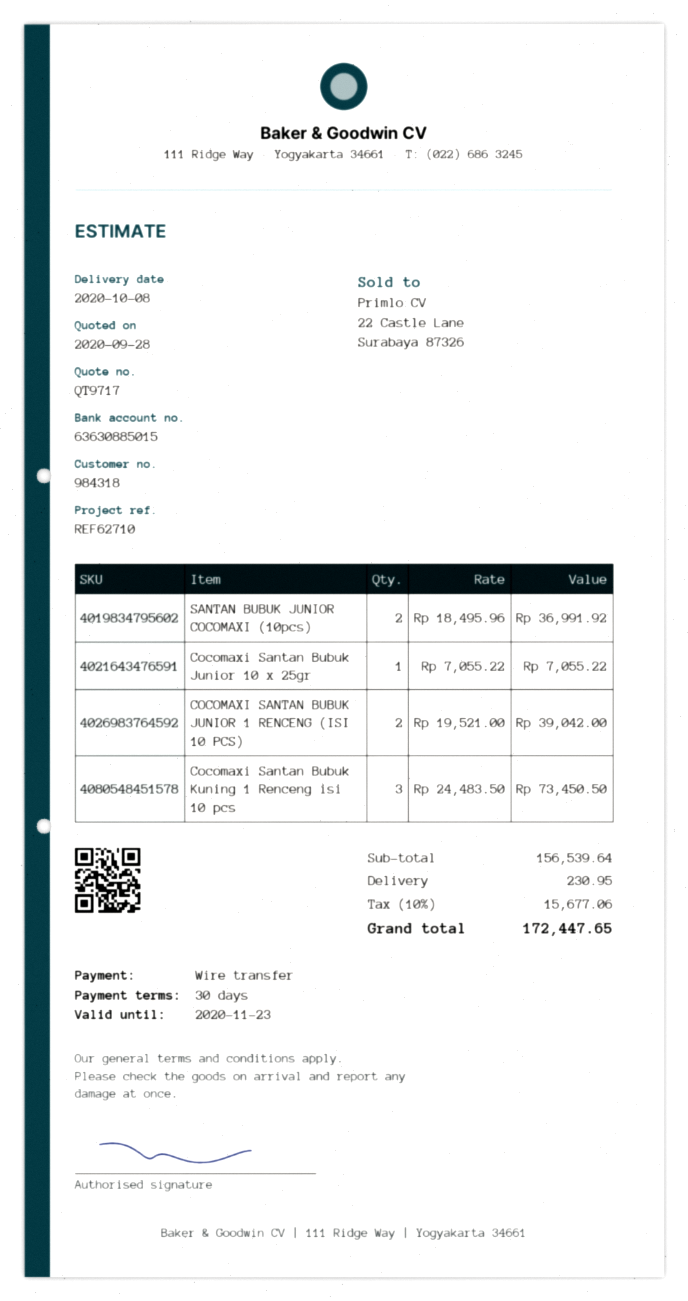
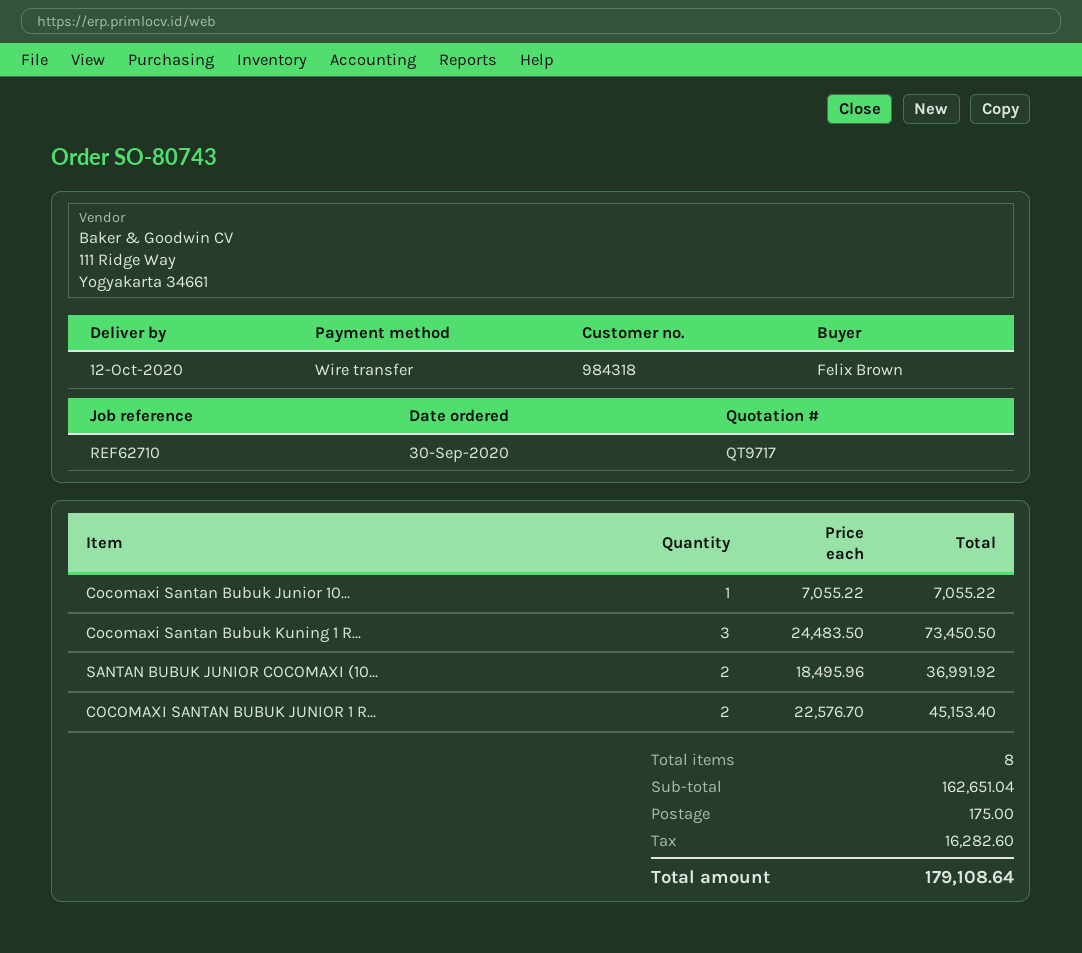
delivery date: 2020-10-08 -> 2020-10-12
COCOMAXI SANTAN BUBUK JUNIOR 1 RENCENG (ISI 10 PCS): 2 x 19521.00 = 39042.00 -> 2 x 22576.70 = 45153.40
subtotal: 156539.64 -> 162651.04
shipping: 230.95 -> 175.00
tax: 15677.06 -> 16282.60
total: 172447.65 -> 179108.64

